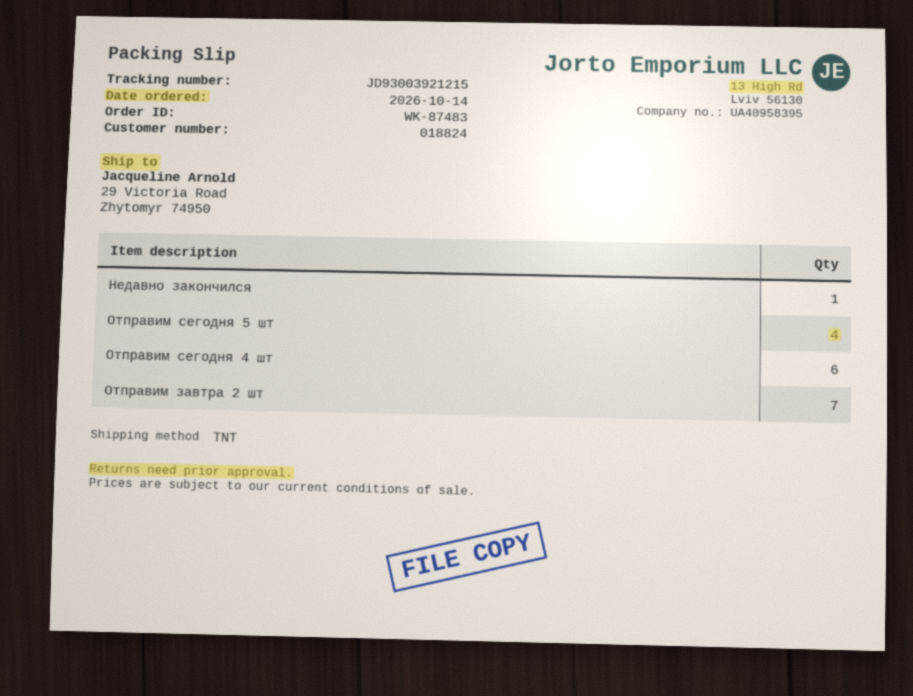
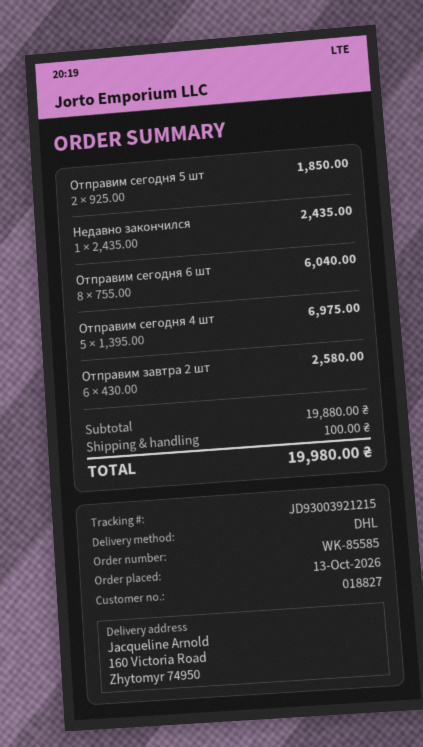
order number: WK-87483 -> WK-85585
order date: 2026-10-14 -> 2026-10-13
customer number: 018824 -> 018827
shipping method: TNT -> DHL
ship to: 29 Victoria Road, Zhytomyr 74950 -> 160 Victoria Road, Zhytomyr 74950
Отправим сегодня 5 шт: 4 -> 2
Отправим сегодня 4 шт: 6 -> 5
Отправим завтра 2 шт: 7 -> 6
Отправим сегодня 6 шт: none -> 8

